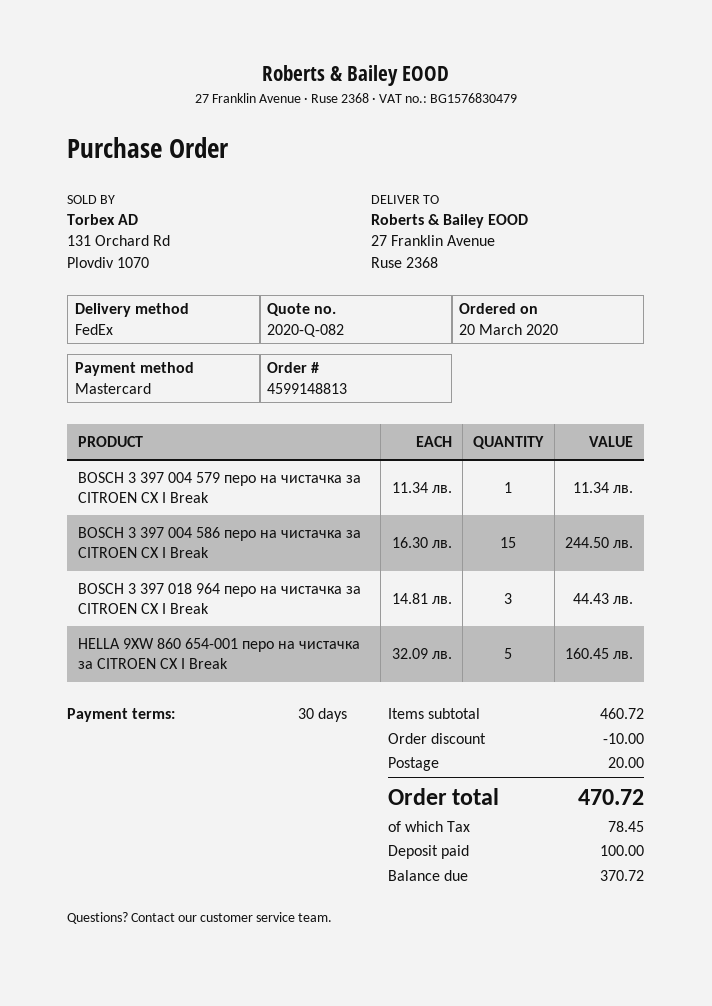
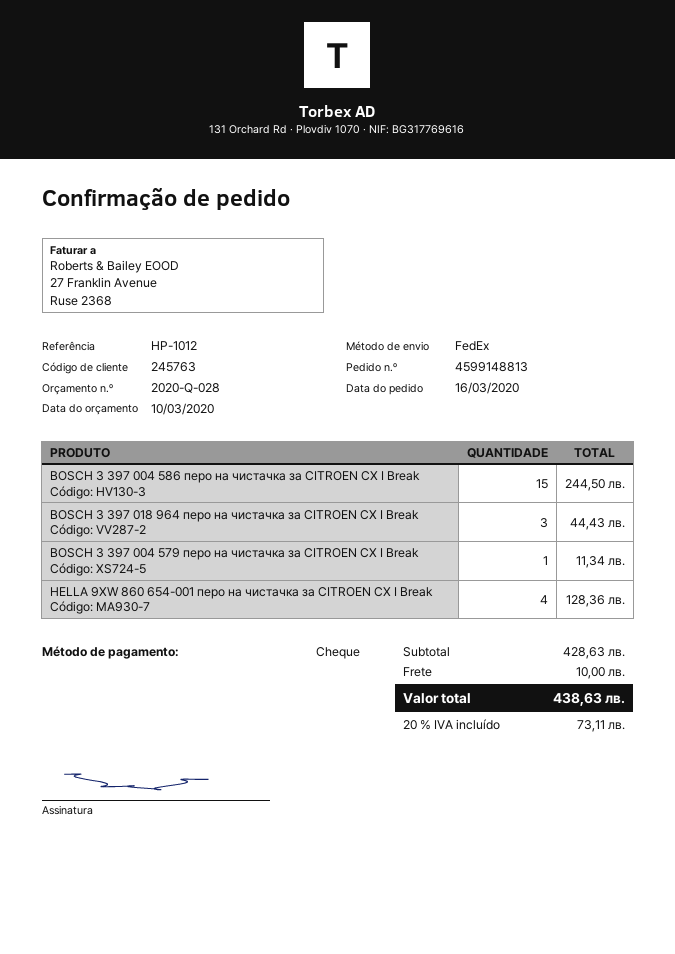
quote number: 2020-Q-082 -> 2020-Q-028
order date: 2020-03-20 -> 2020-03-16
payment method: Mastercard -> cheque
HELLA 9XW 860 654-001 перо на чистачка за CITROEN CX I Break: 5 for 160.45 -> 4 for 128.36
subtotal: 460.72 -> 428.63
discount: 10.00 -> none
shipping: 20.00 -> 10.00
tax: 78.45 -> 73.11
total: 470.72 -> 438.63

